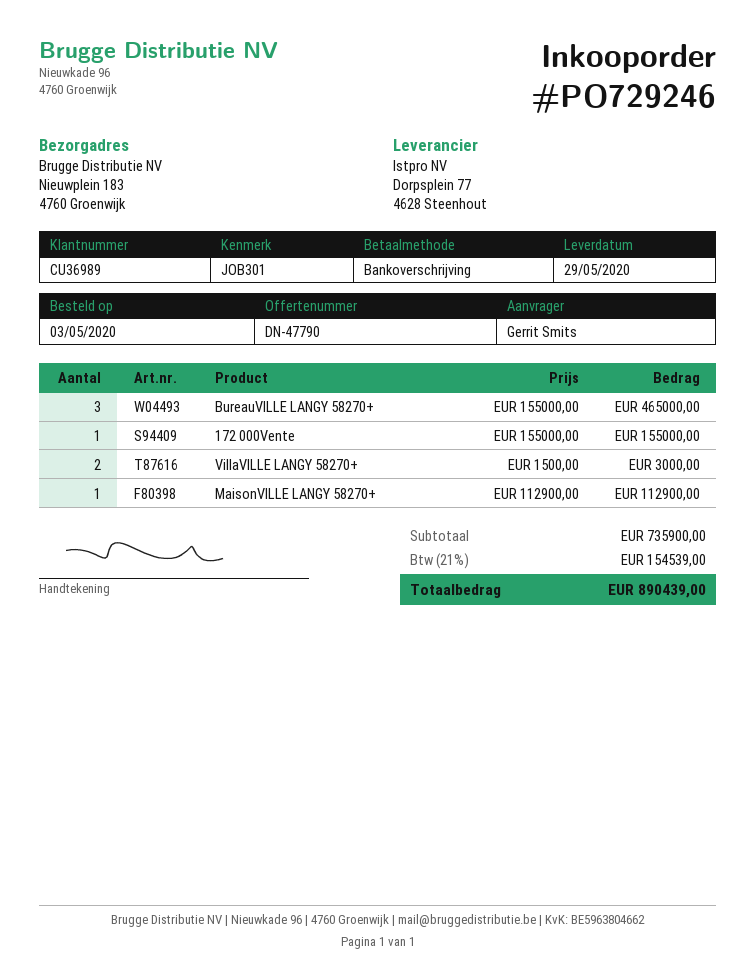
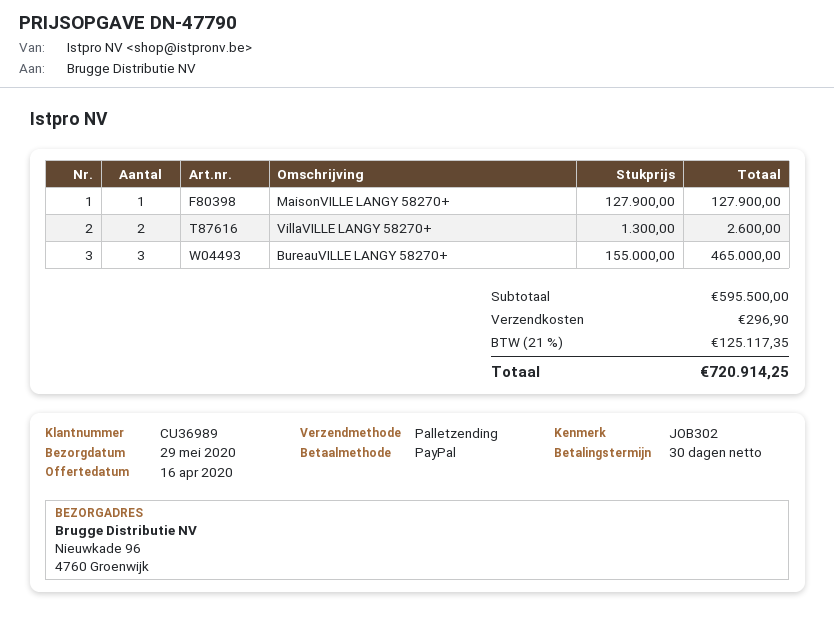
reference: JOB301 -> JOB302
payment method: bank transfer -> PayPal
ship to: Nieuwplein 183, 4760 Groenwijk -> Nieuwkade 96, 4760 Groenwijk
172 000Vente: 1 x 155000.00 = 155000.00 -> none
VillaVILLE LANGY 58270+: 2 x 1500.00 = 3000.00 -> 2 x 1300.00 = 2600.00
MaisonVILLE LANGY 58270+: 1 x 112900.00 = 112900.00 -> 1 x 127900.00 = 127900.00
subtotal: 735900.00 -> 595500.00
shipping: none -> 296.90
tax: 21% = 154539.00 -> 21% = 125117.35
total: 890439.00 -> 720914.25

